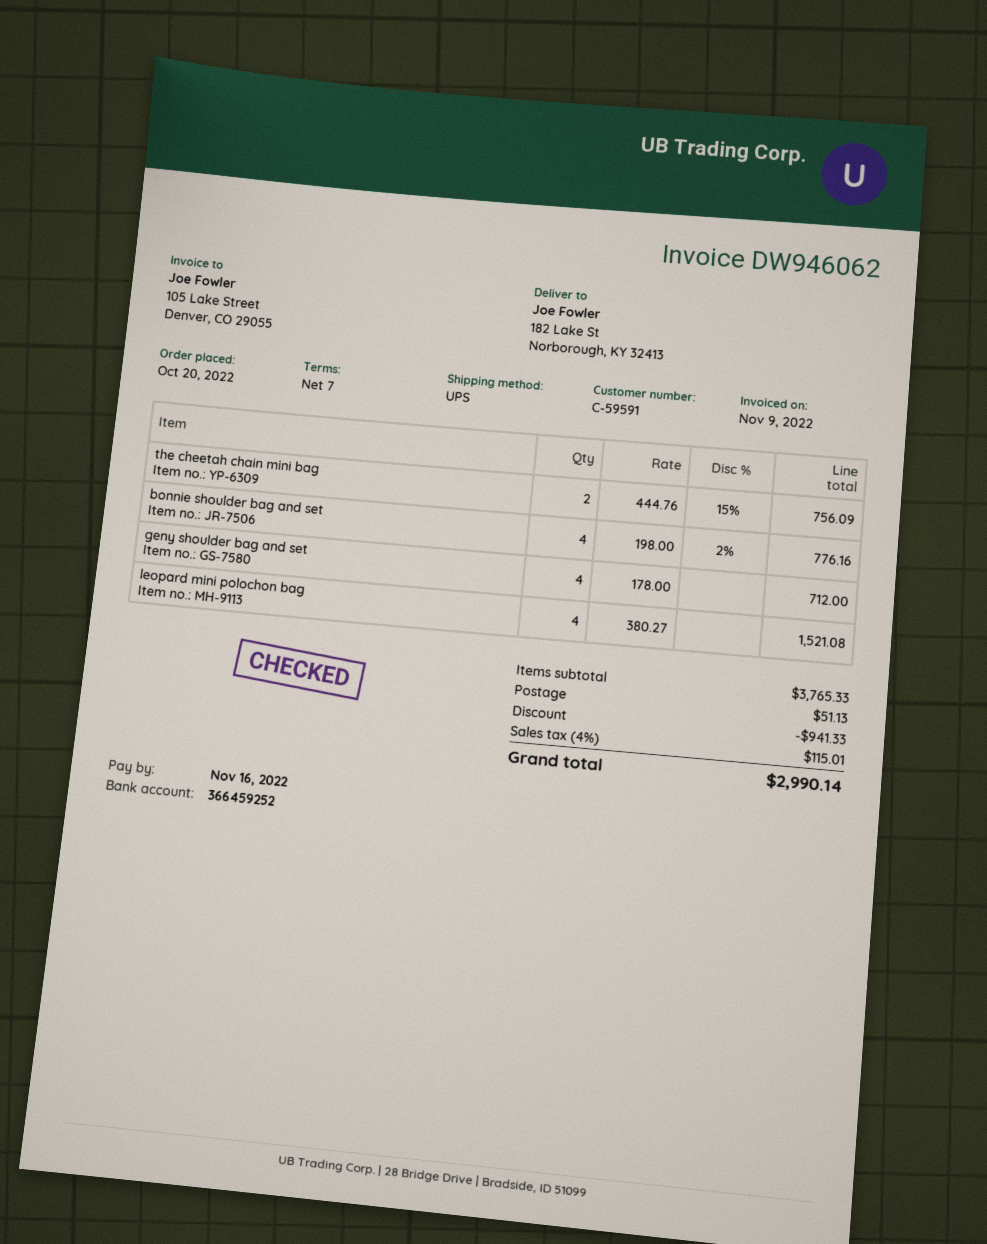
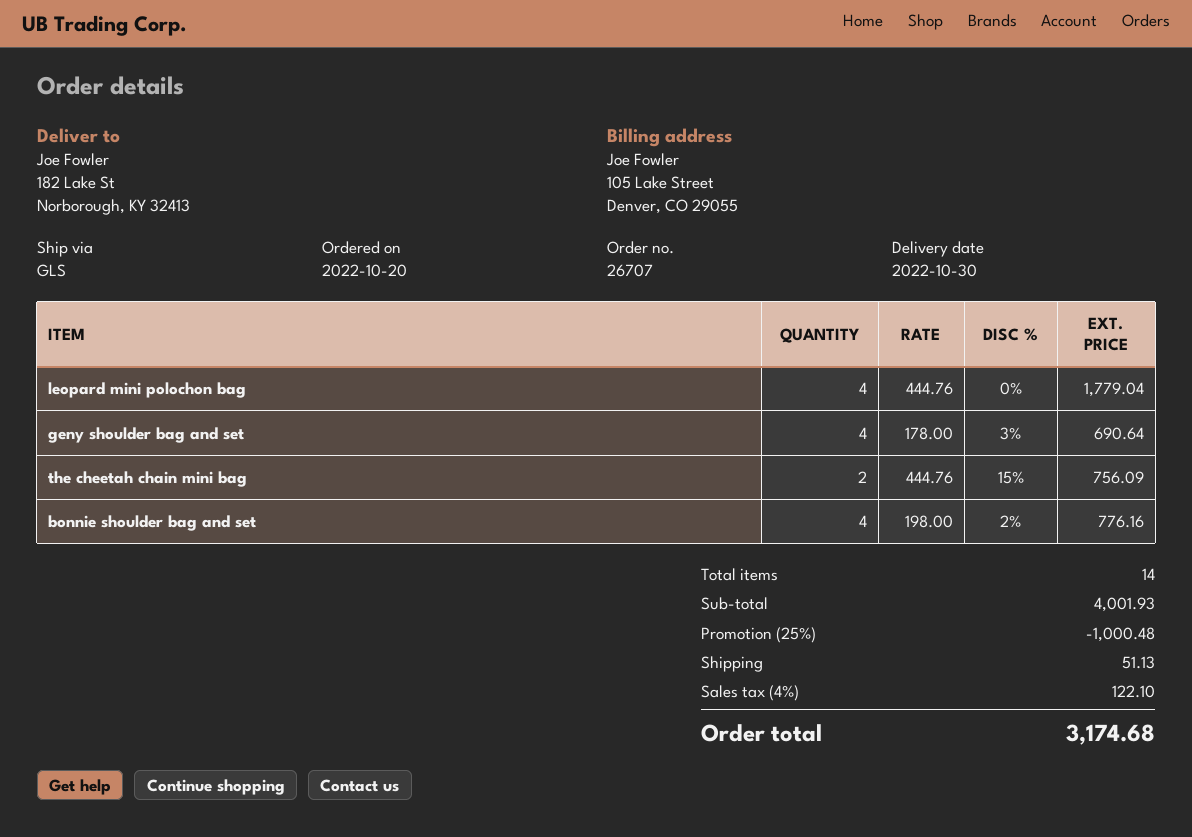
shipping method: UPS -> GLS
geny shoulder bag and set: 4 x 178.00 = 712.00 -> 4 x 178.00 - 3% = 690.64
leopard mini polochon bag: 4 x 380.27 = 1521.08 -> 4 x 444.76 = 1779.04
subtotal: 3765.33 -> 4001.93
discount: 941.33 -> 1000.48
tax: 4% = 115.01 -> 4% = 122.10
total: 2990.14 -> 3174.68

